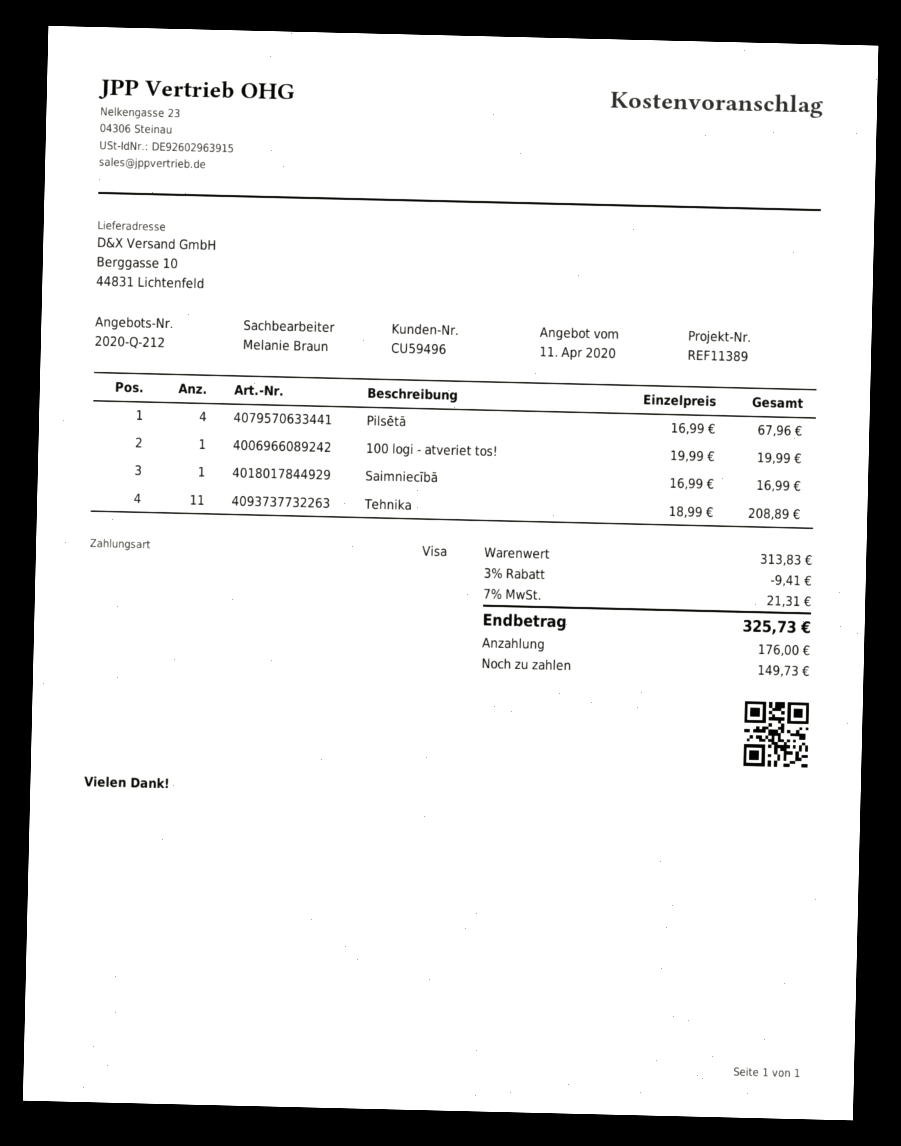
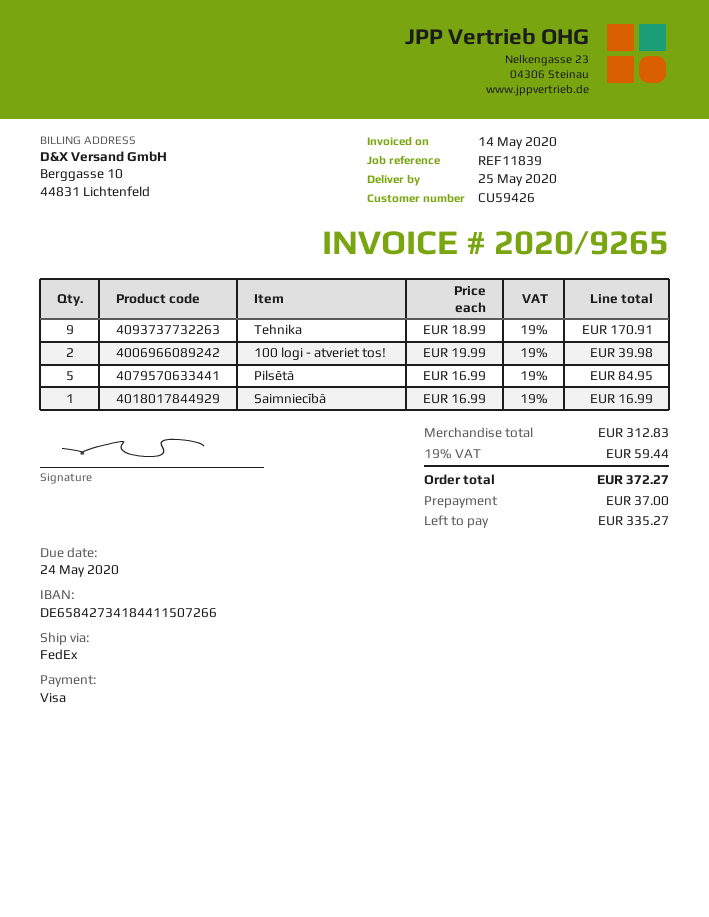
customer number: CU59496 -> CU59426
reference: REF11389 -> REF11839
Pilsētā: 4 x 16.99 = 67.96 -> 5 x 16.99 = 84.95
100 logi - atveriet tos!: 1 x 19.99 = 19.99 -> 2 x 19.99 = 39.98
Tehnika: 11 x 18.99 = 208.89 -> 9 x 18.99 = 170.91
subtotal: 313.83 -> 312.83
discount: 3% = 9.41 -> none
tax: 7% = 21.31 -> 19% = 59.44
total: 325.73 -> 372.27
deposit: 176.00 -> 37.00
balance: 149.73 -> 335.27

